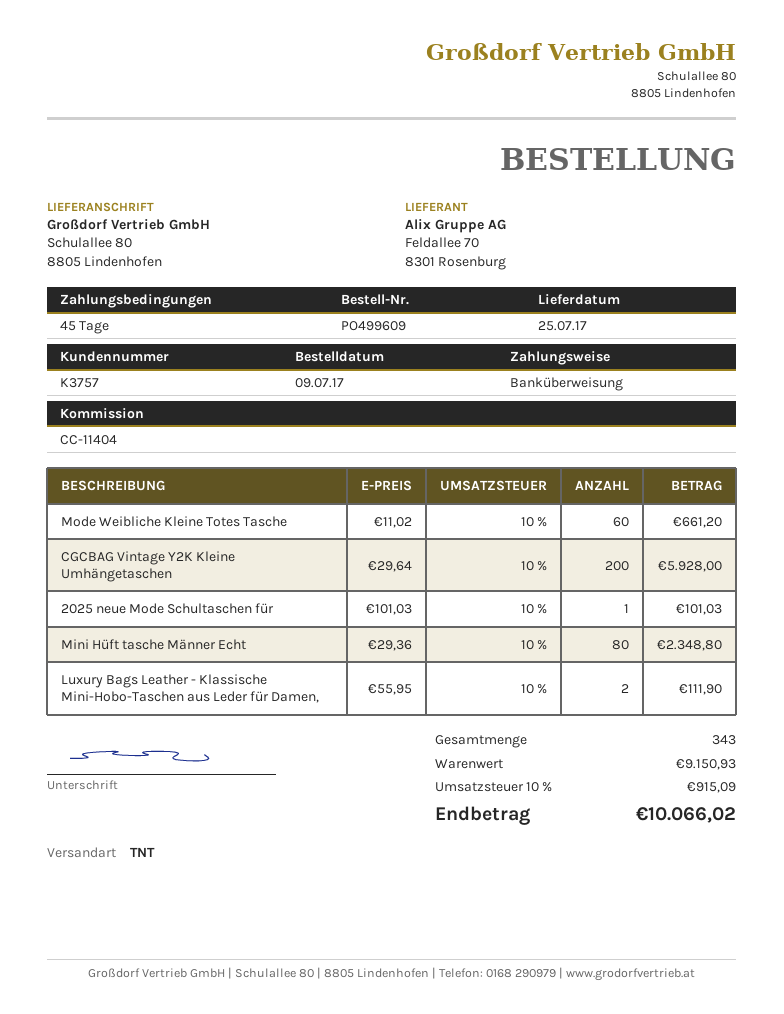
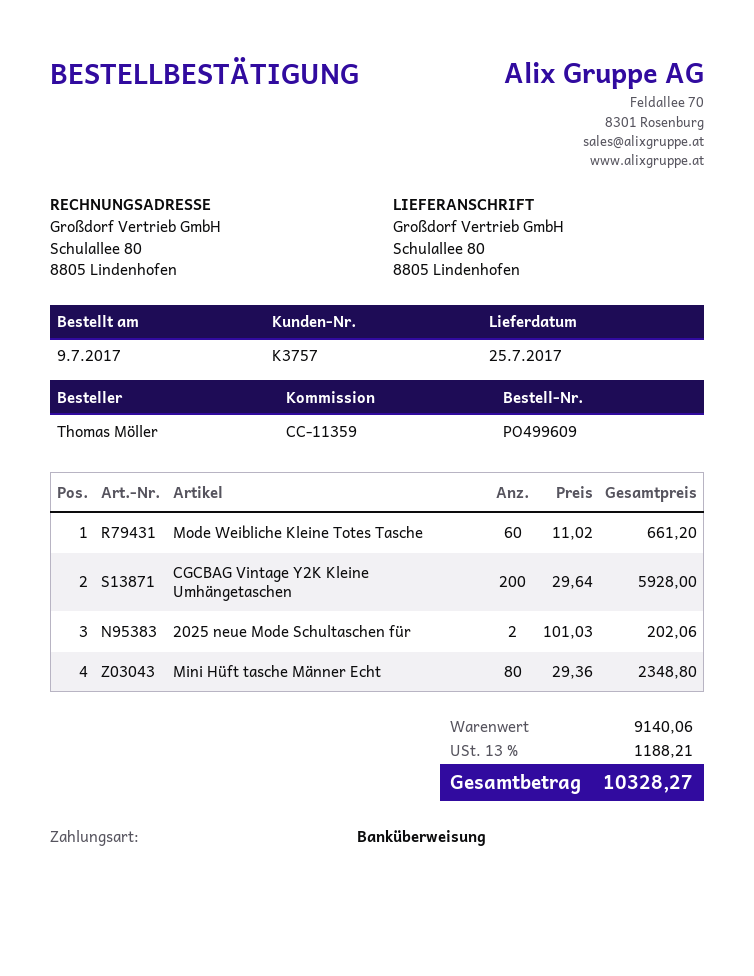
reference: CC-11404 -> CC-11359
2025 neue Mode Schultaschen für: 1 x 101.03 = 101.03 -> 2 x 101.03 = 202.06
Luxury Bags Leather - Klassische Mini-Hobo-Taschen aus Leder für Damen,: 2 x 55.95 = 111.90 -> none
subtotal: 9150.93 -> 9140.06
tax: 10% = 915.09 -> 13% = 1188.21
total: 10066.02 -> 10328.27

